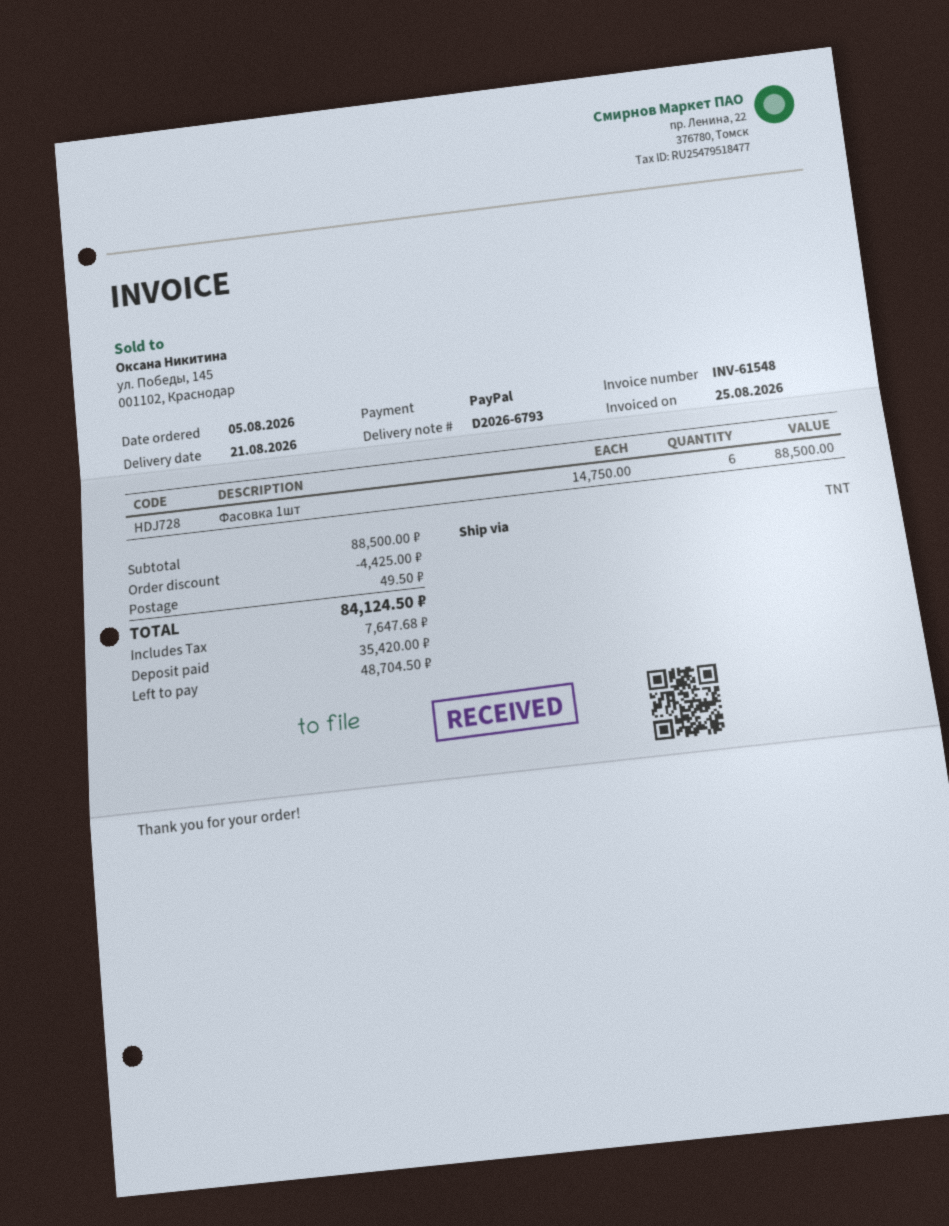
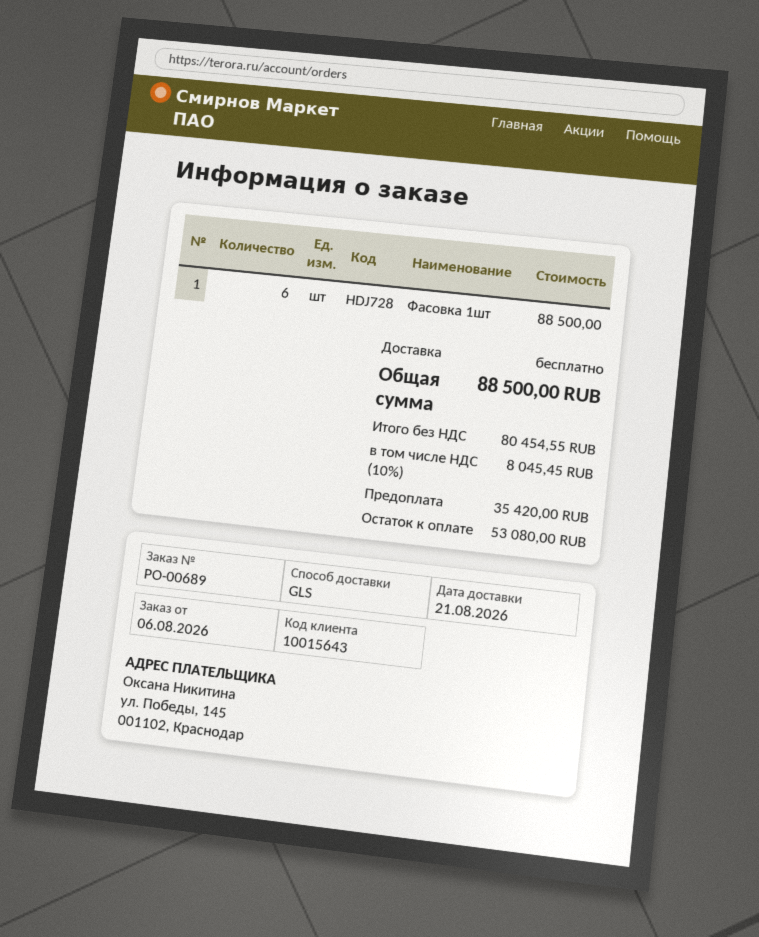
order date: 2026-08-05 -> 2026-08-06
shipping method: TNT -> GLS
discount: 4425.00 -> none
shipping: 49.50 -> 0.00
tax: 7647.68 -> 8045.45
total: 84124.50 -> 88500.00
balance: 48704.50 -> 53080.00

